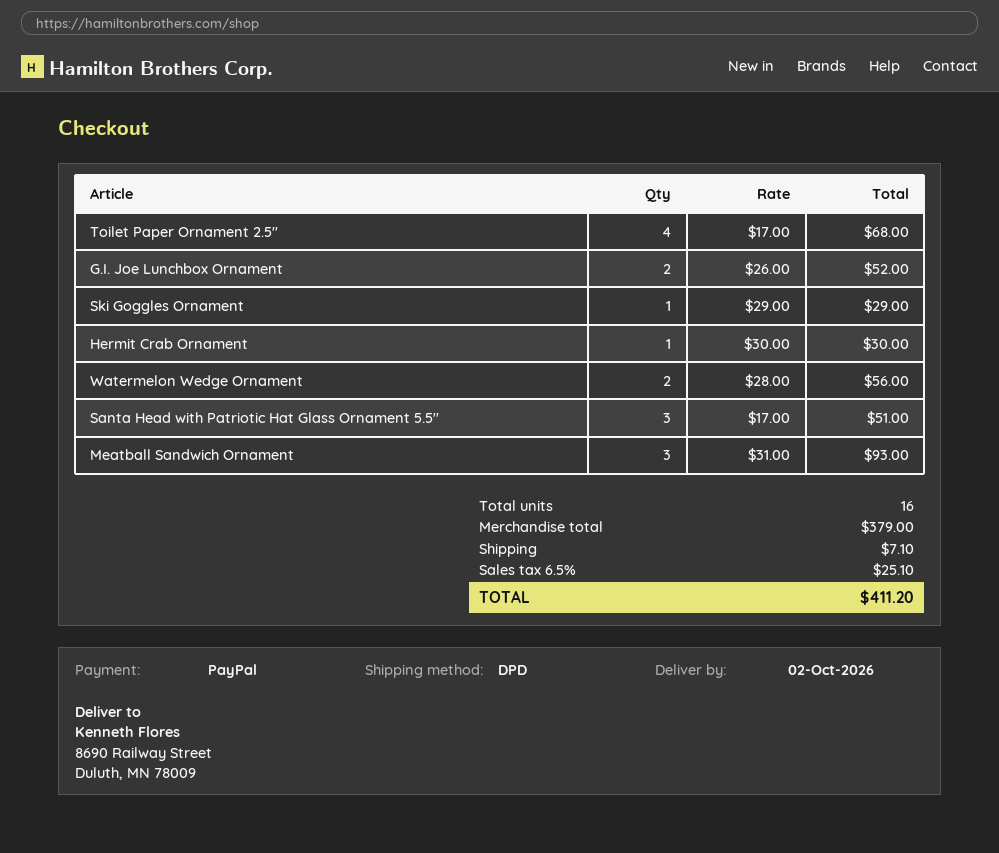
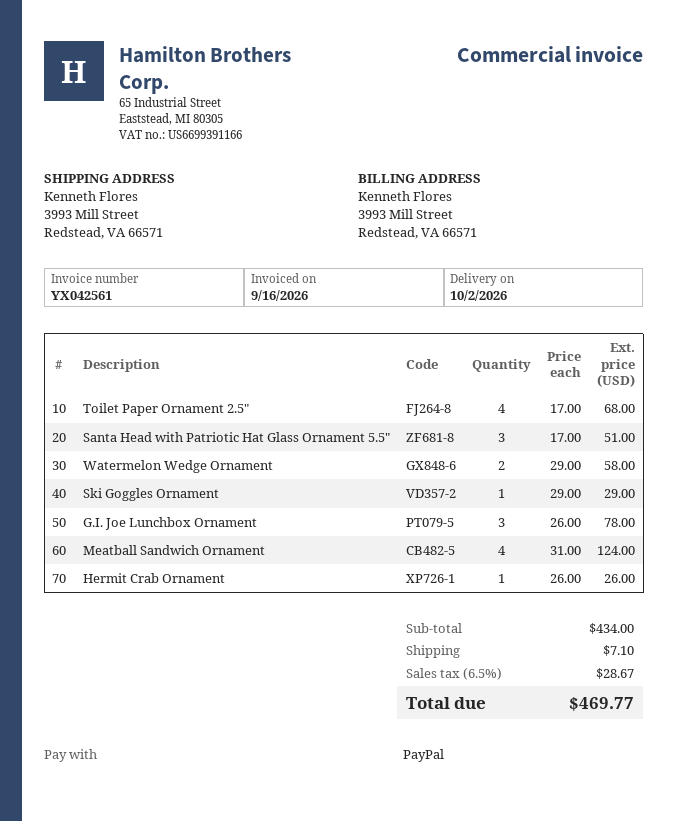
ship to: 8690 Railway Street, Duluth, MN 78009 -> 3993 Mill Street, Redstead, VA 66571
G.I. Joe Lunchbox Ornament: 2 x 26.00 = 52.00 -> 3 x 26.00 = 78.00
Hermit Crab Ornament: 1 x 30.00 = 30.00 -> 1 x 26.00 = 26.00
Watermelon Wedge Ornament: 2 x 28.00 = 56.00 -> 2 x 29.00 = 58.00
Meatball Sandwich Ornament: 3 x 31.00 = 93.00 -> 4 x 31.00 = 124.00
subtotal: 379.00 -> 434.00
tax: 6.5% = 25.10 -> 6.5% = 28.67
total: 411.20 -> 469.77

